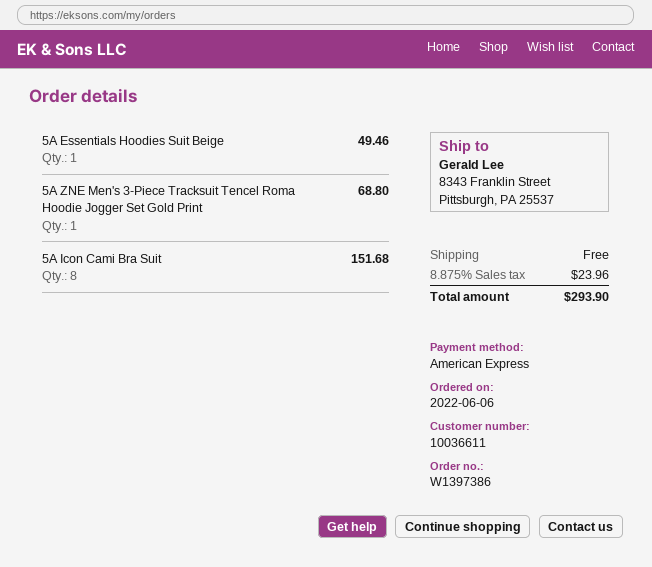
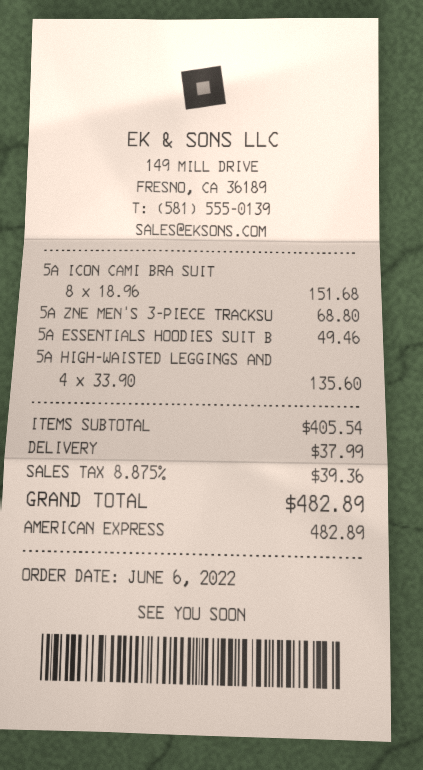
5A HIGH-WAISTED LEGGINGS AND: none -> 4 for 135.60
shipping: 0.00 -> 37.99
tax: 8.875% = 23.96 -> 8.875% = 39.36
total: 293.90 -> 482.89

